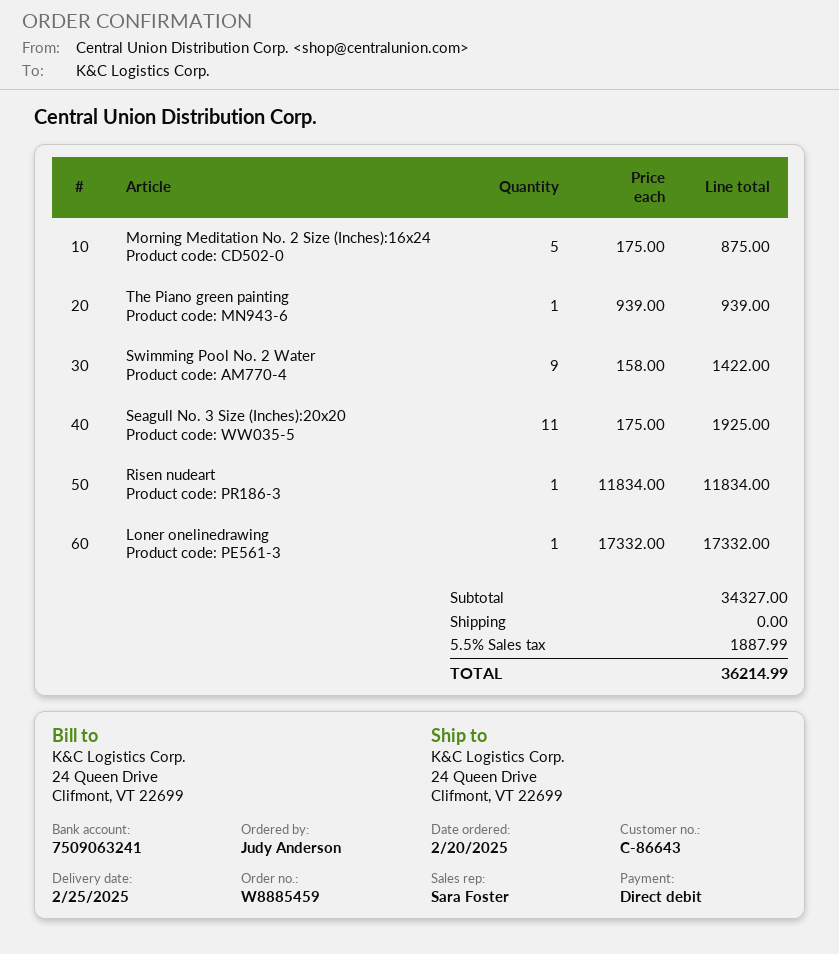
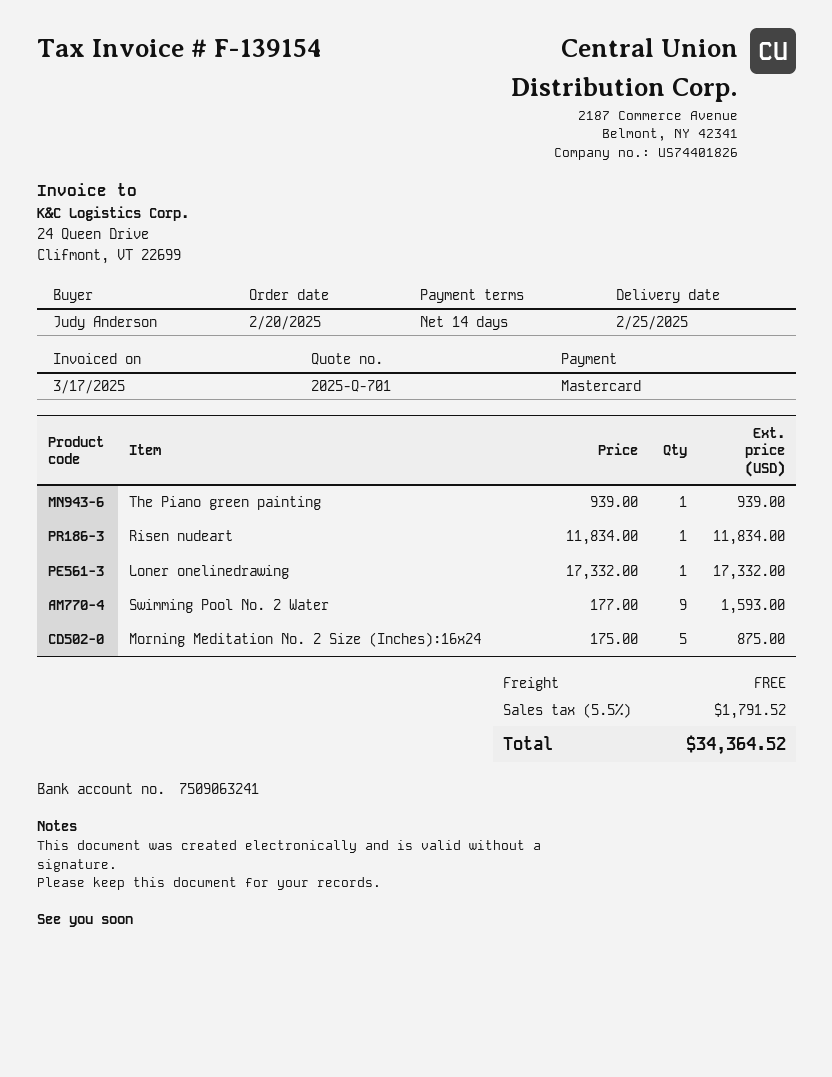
payment method: direct debit -> Mastercard
Swimming Pool No. 2 Water: 9 x 158.00 = 1422.00 -> 9 x 177.00 = 1593.00
Seagull No. 3 Size (Inches):20x20: 11 x 175.00 = 1925.00 -> none
tax: 5.5% = 1887.99 -> 5.5% = 1791.52
total: 36214.99 -> 34364.52

